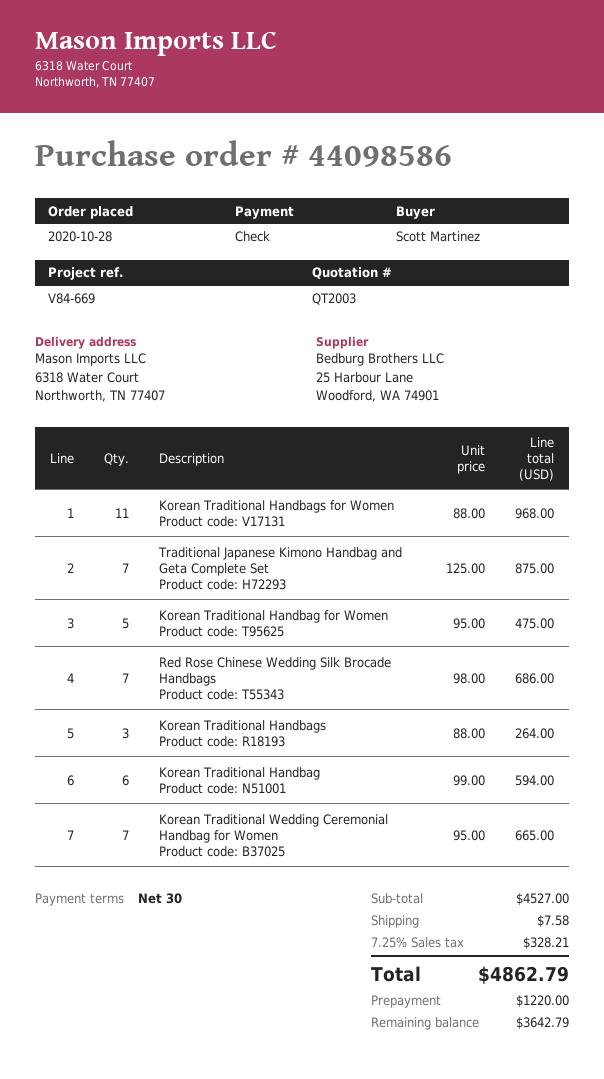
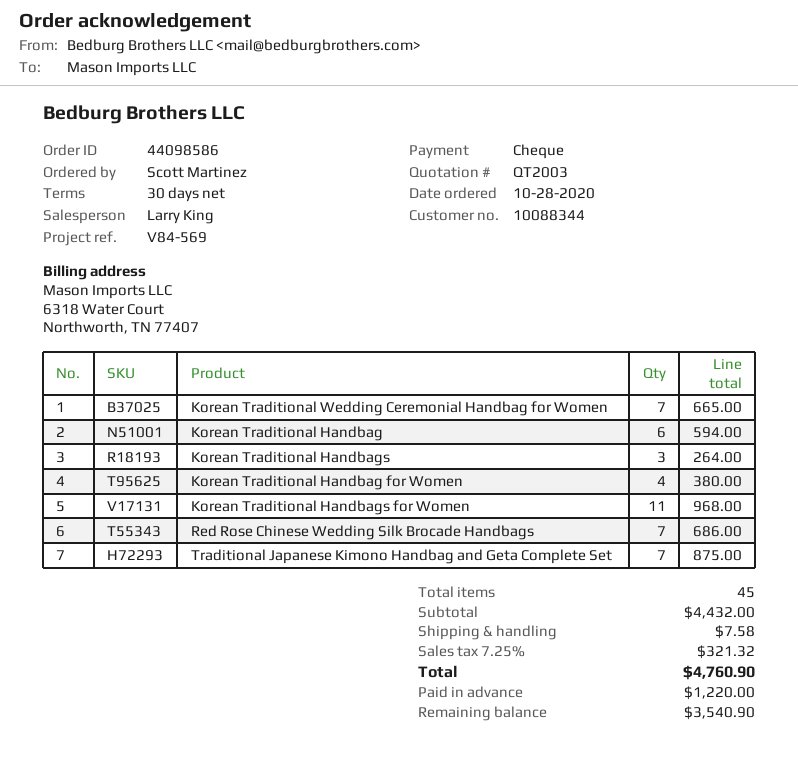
reference: V84-669 -> V84-569
Korean Traditional Handbag for Women: 5 for 475.00 -> 4 for 380.00
subtotal: 4527.00 -> 4432.00
tax: 7.25% = 328.21 -> 7.25% = 321.32
total: 4862.79 -> 4760.90
balance: 3642.79 -> 3540.90

